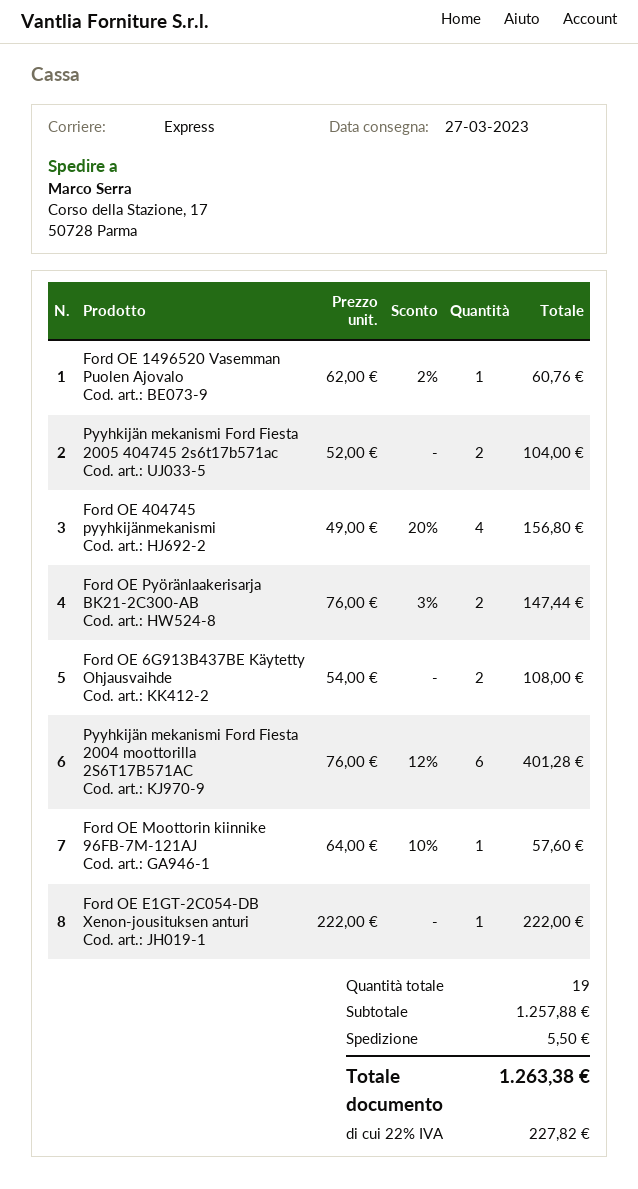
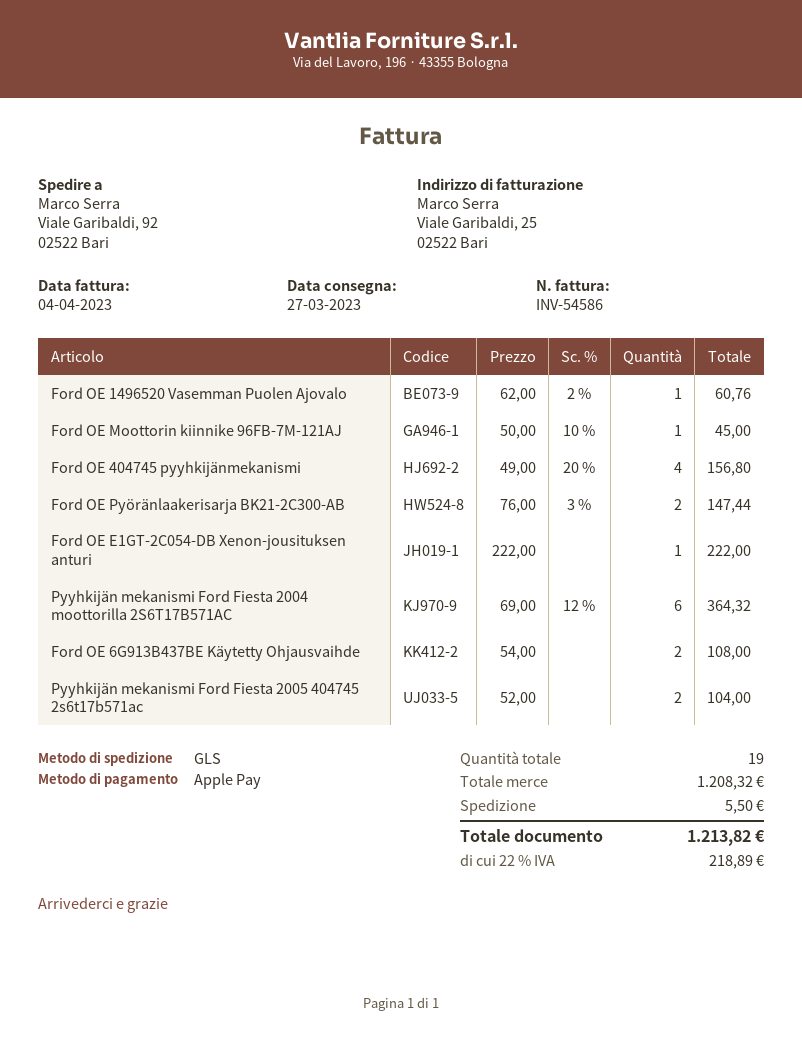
shipping method: express -> GLS
ship to: Corso della Stazione, 17, 50728 Parma -> Viale Garibaldi, 92, 02522 Bari
Pyyhkijän mekanismi Ford Fiesta 2004 moottorilla 2S6T17B571AC: 6 x 76.00 - 12% = 401.28 -> 6 x 69.00 - 12% = 364.32
Ford OE Moottorin kiinnike 96FB-7M-121AJ: 1 x 64.00 - 10% = 57.60 -> 1 x 50.00 - 10% = 45.00
subtotal: 1257.88 -> 1208.32
tax: 22% = 227.82 -> 22% = 218.89
total: 1263.38 -> 1213.82

